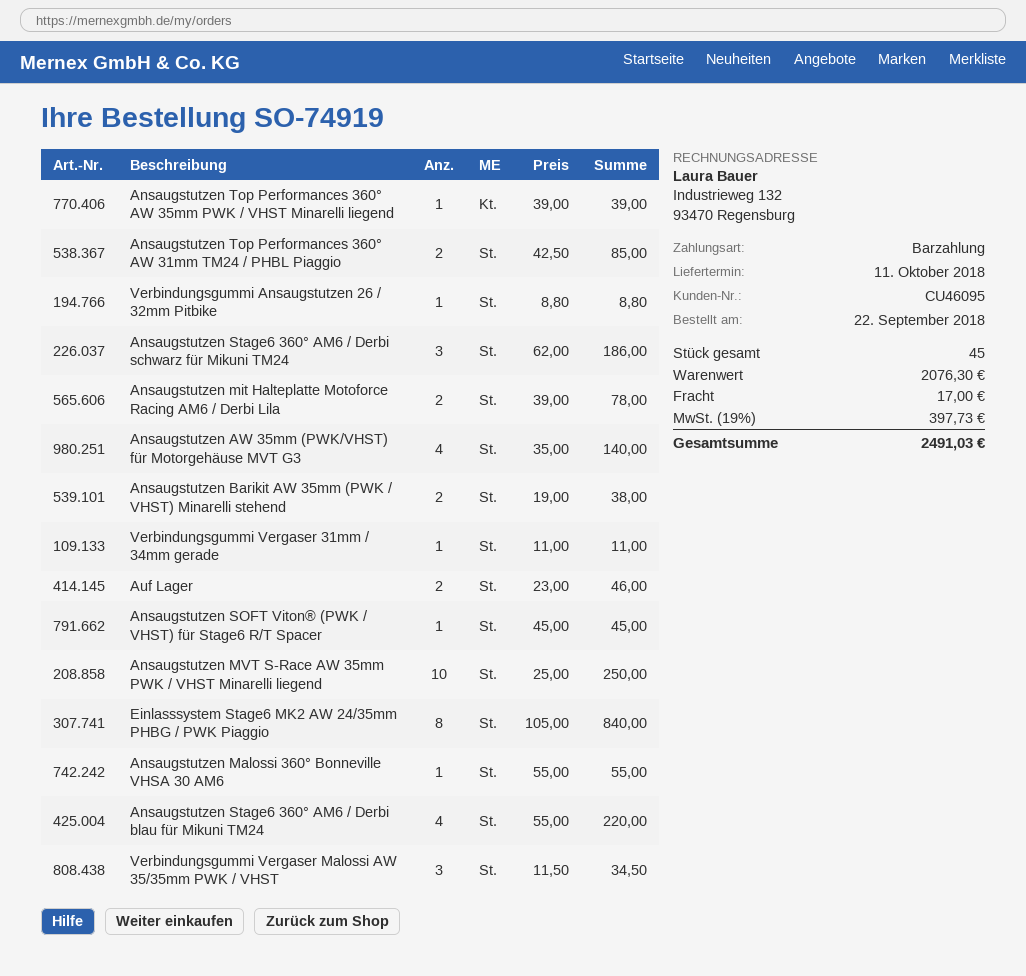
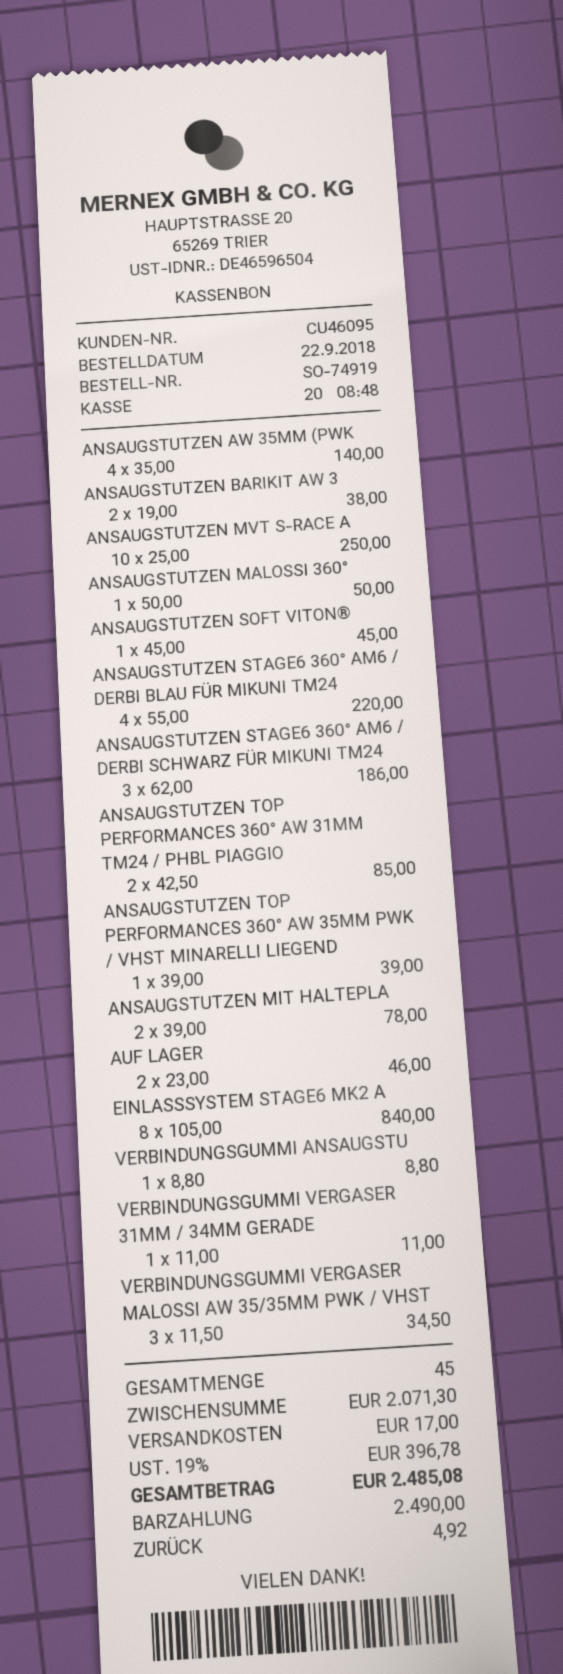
Ansaugstutzen Malossi 360° Bonneville VHSA 30 AM6: 1 x 55.00 = 55.00 -> 1 x 50.00 = 50.00
subtotal: 2076.30 -> 2071.30
tax: 19% = 397.73 -> 19% = 396.78
total: 2491.03 -> 2485.08

